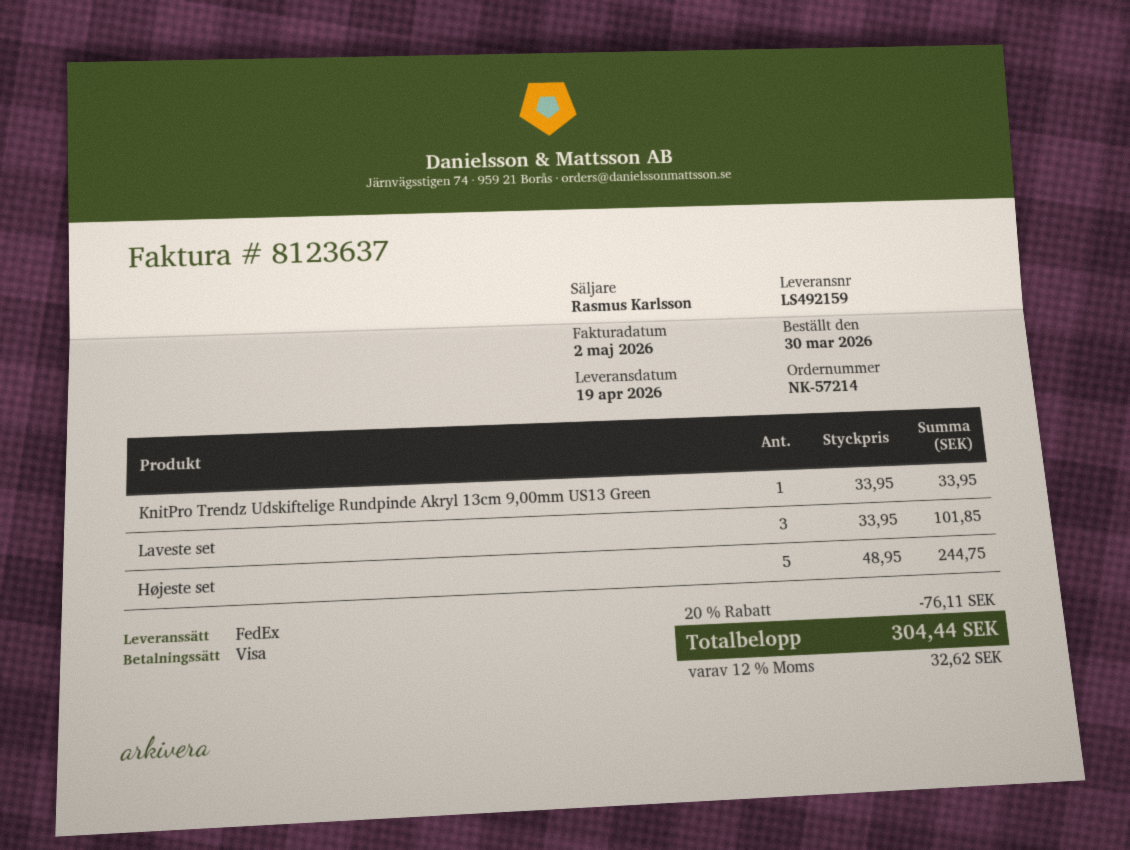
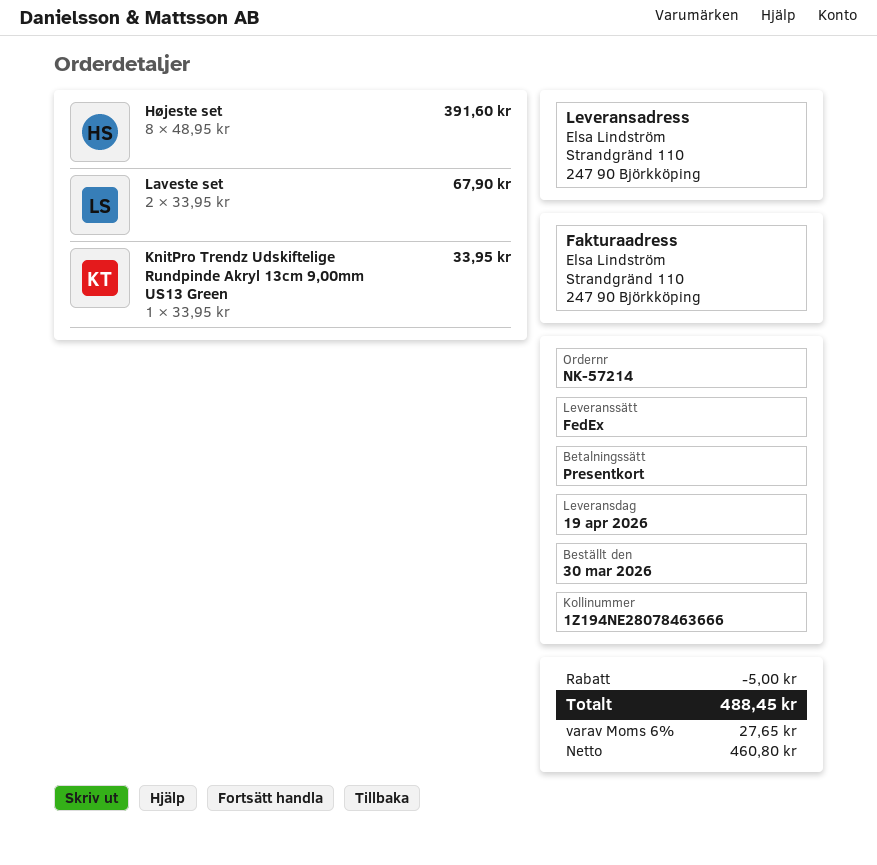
payment method: Visa -> gift card
Laveste set: 3 x 33.95 = 101.85 -> 2 x 33.95 = 67.90
Højeste set: 5 x 48.95 = 244.75 -> 8 x 48.95 = 391.60
discount: 76.11 -> 5.00
tax: 12% = 32.62 -> 6% = 27.65
total: 304.44 -> 488.45

